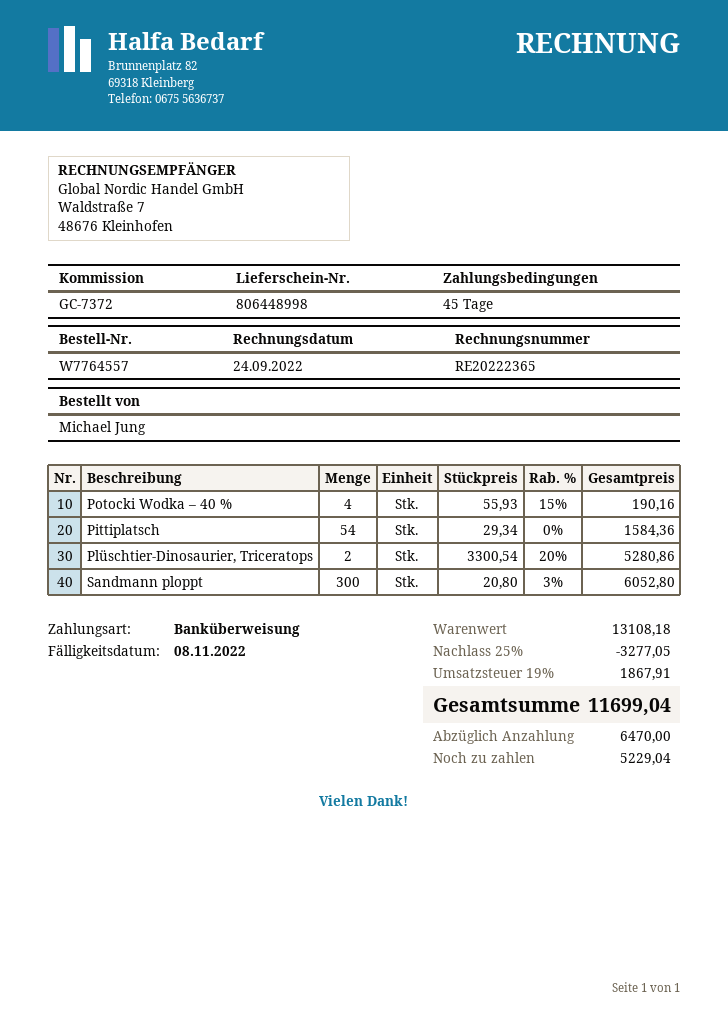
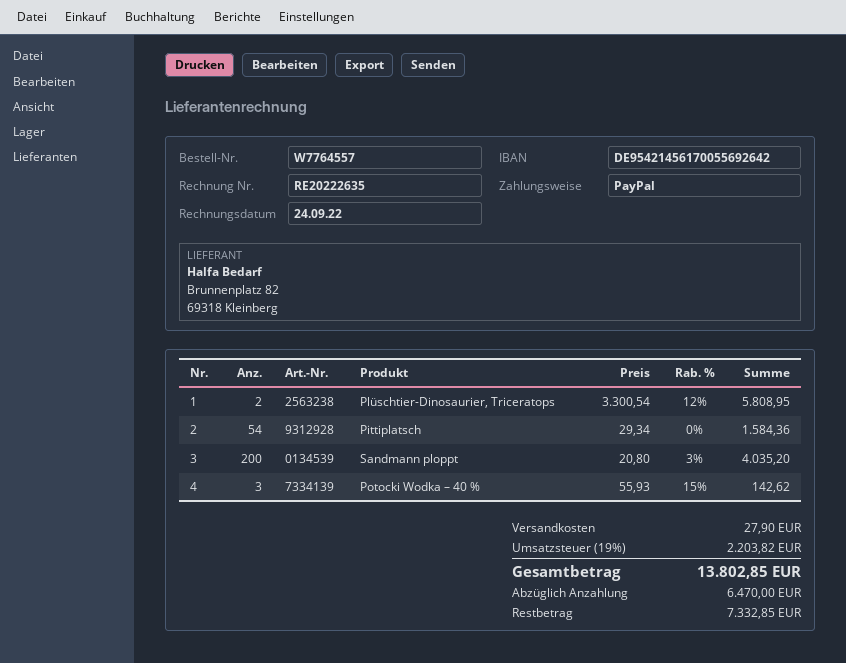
invoice number: RE20222365 -> RE20222635
payment method: bank transfer -> PayPal
Potocki Wodka – 40 %: 4 x 55.93 - 15% = 190.16 -> 3 x 55.93 - 15% = 142.62
Plüschtier-Dinosaurier, Triceratops: 2 x 3300.54 - 20% = 5280.86 -> 2 x 3300.54 - 12% = 5808.95
Sandmann ploppt: 300 x 20.80 - 3% = 6052.80 -> 200 x 20.80 - 3% = 4035.20
discount: 25% = 3277.05 -> none
shipping: none -> 27.90
tax: 19% = 1867.91 -> 19% = 2203.82
total: 11699.04 -> 13802.85
balance: 5229.04 -> 7332.85

